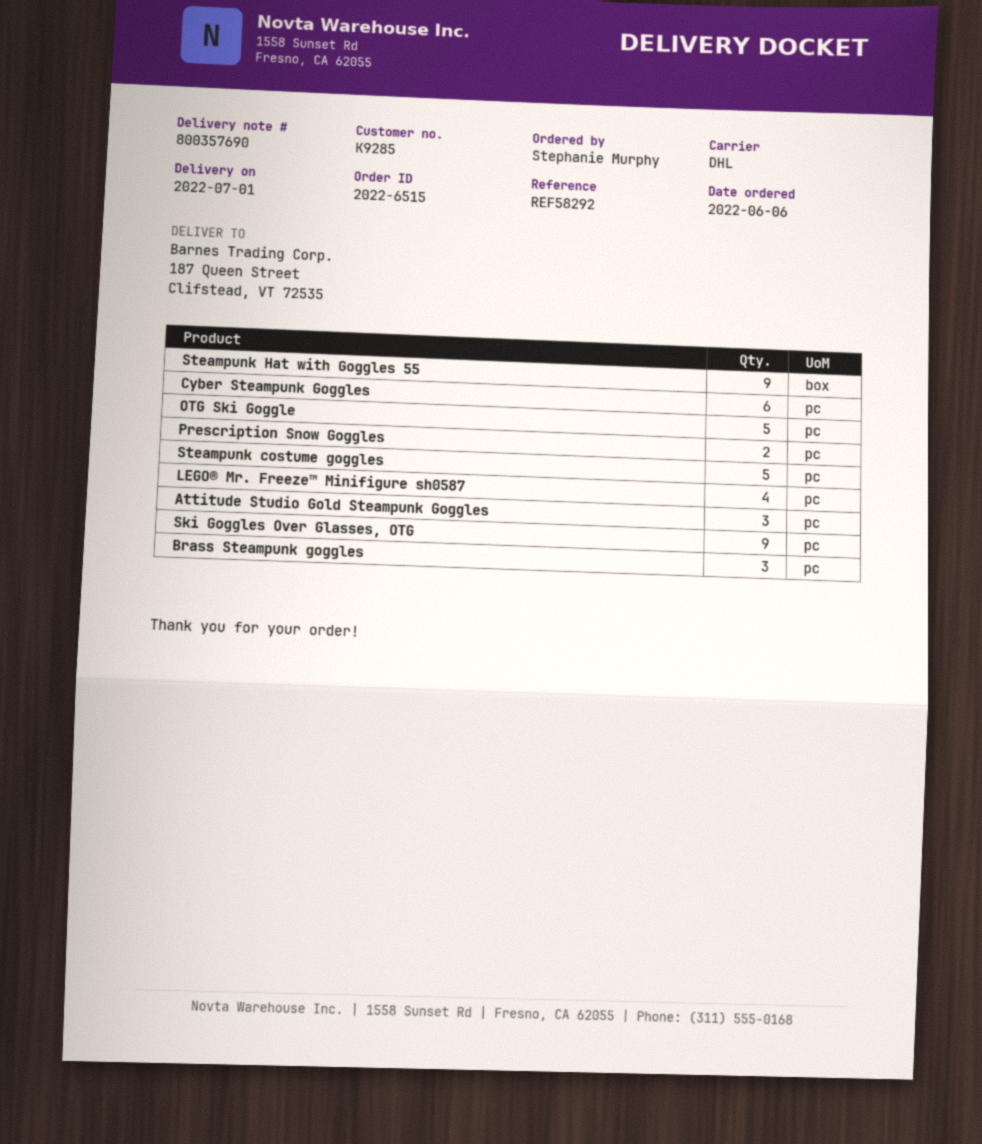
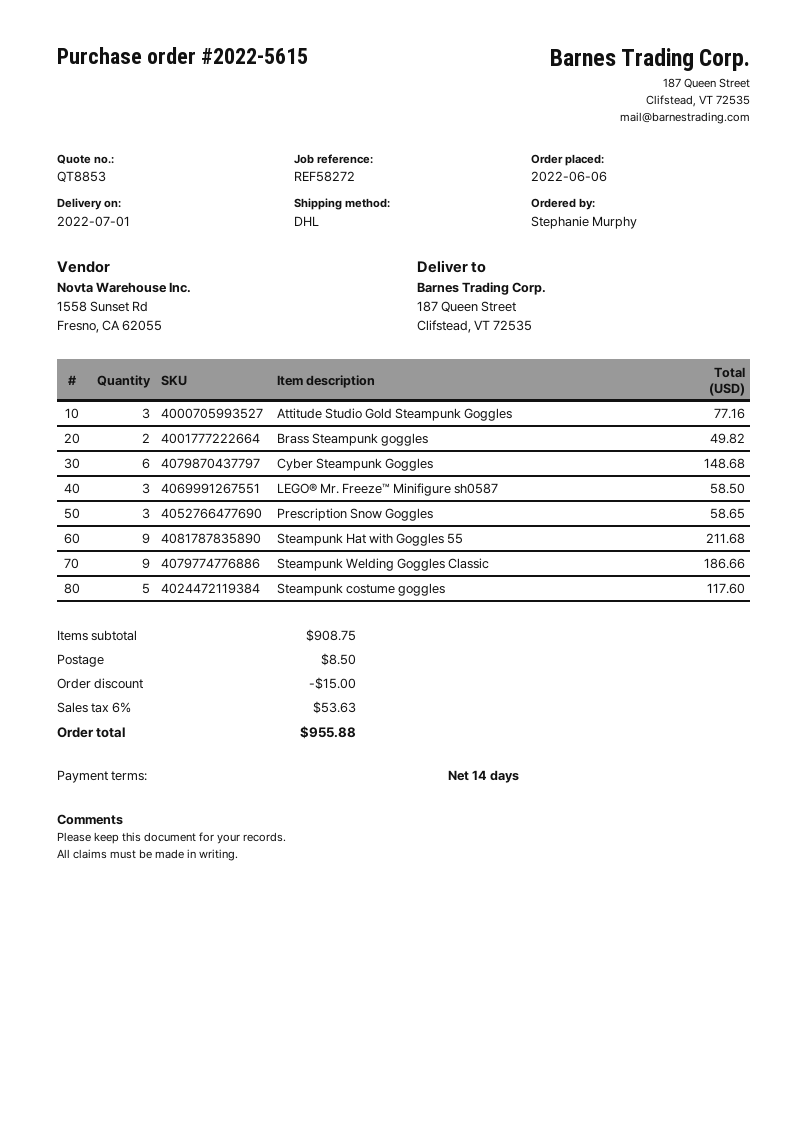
order number: 2022-6515 -> 2022-5615
reference: REF58292 -> REF58272
OTG Ski Goggle: 5 -> none
Prescription Snow Goggles: 2 -> 3
LEGO® Mr. Freeze™ Minifigure sh0587: 4 -> 3
Ski Goggles Over Glasses, OTG: 9 -> none
Brass Steampunk goggles: 3 -> 2
Steampunk Welding Goggles Classic: none -> 9

